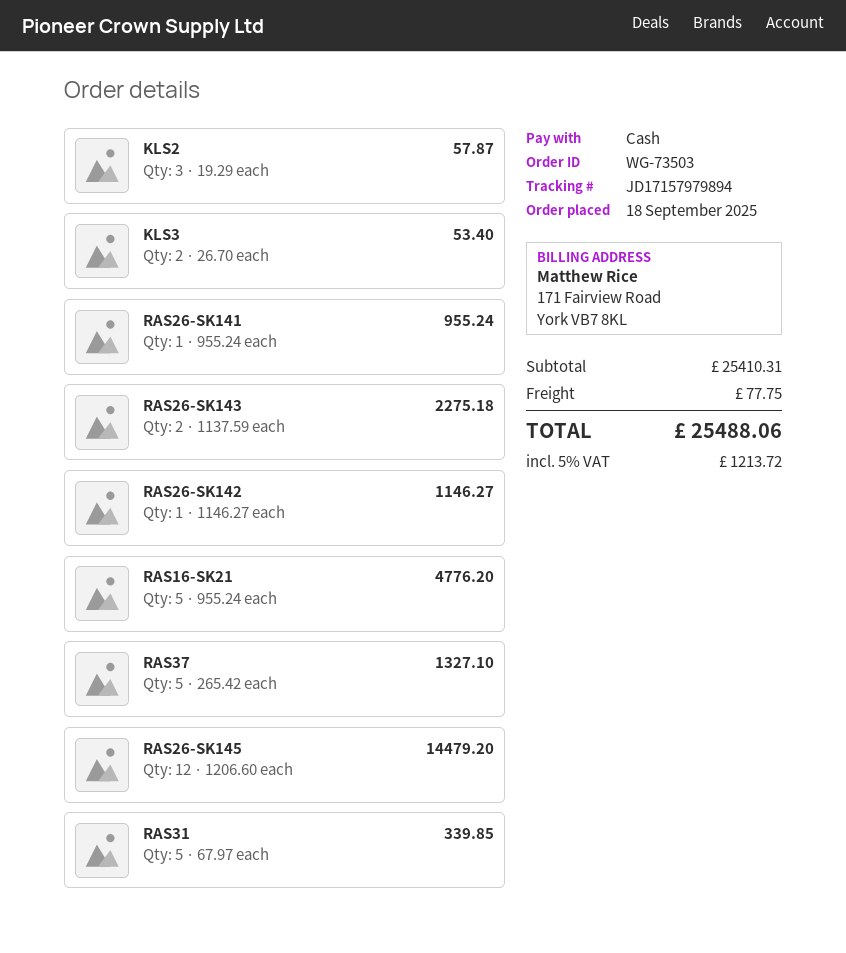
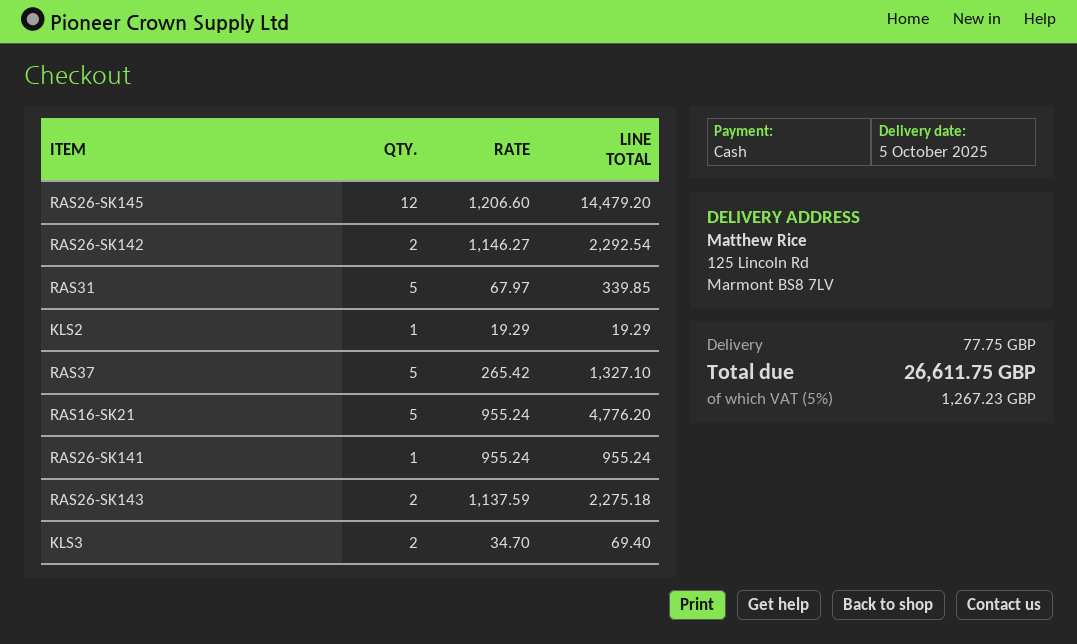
KLS2: 3 x 19.29 = 57.87 -> 1 x 19.29 = 19.29
KLS3: 2 x 26.70 = 53.40 -> 2 x 34.70 = 69.40
RAS26-SK142: 1 x 1146.27 = 1146.27 -> 2 x 1146.27 = 2292.54
tax: 5% = 1213.72 -> 5% = 1267.23
total: 25488.06 -> 26611.75

